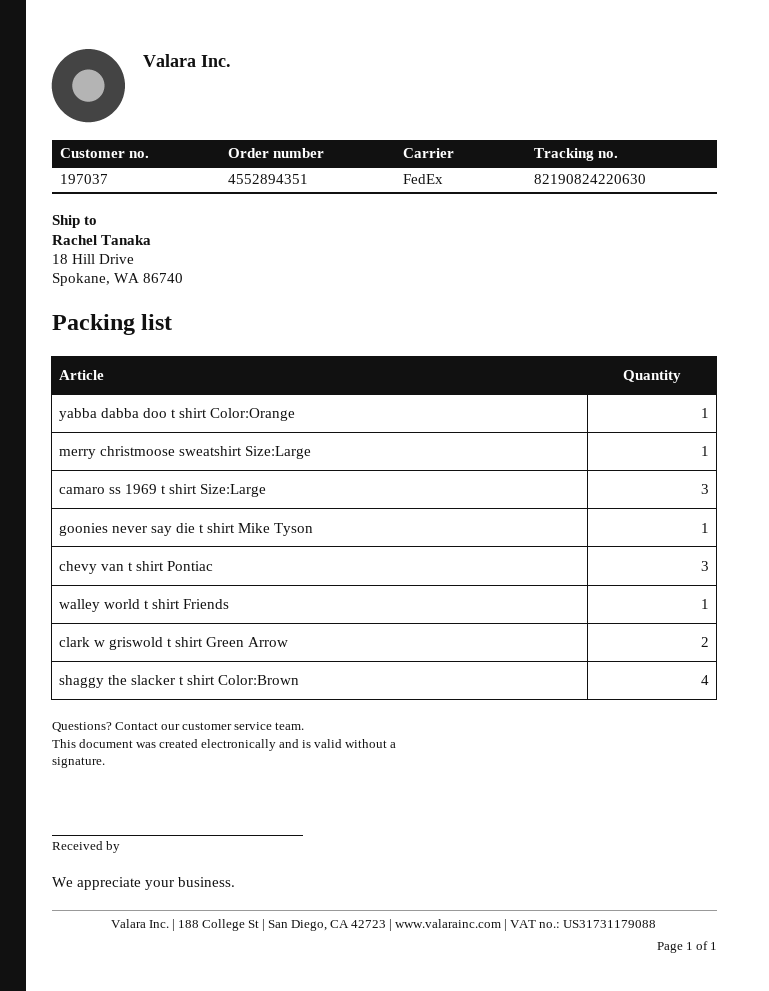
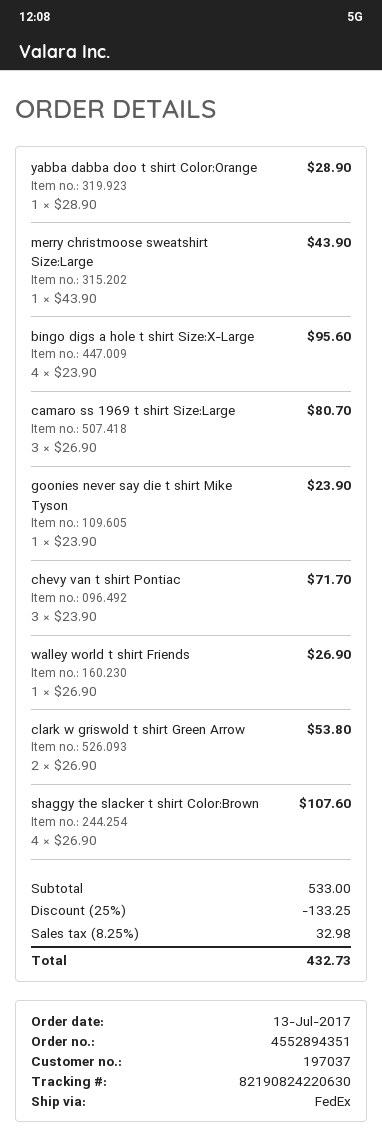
bingo digs a hole t shirt Size:X-Large: none -> 4

